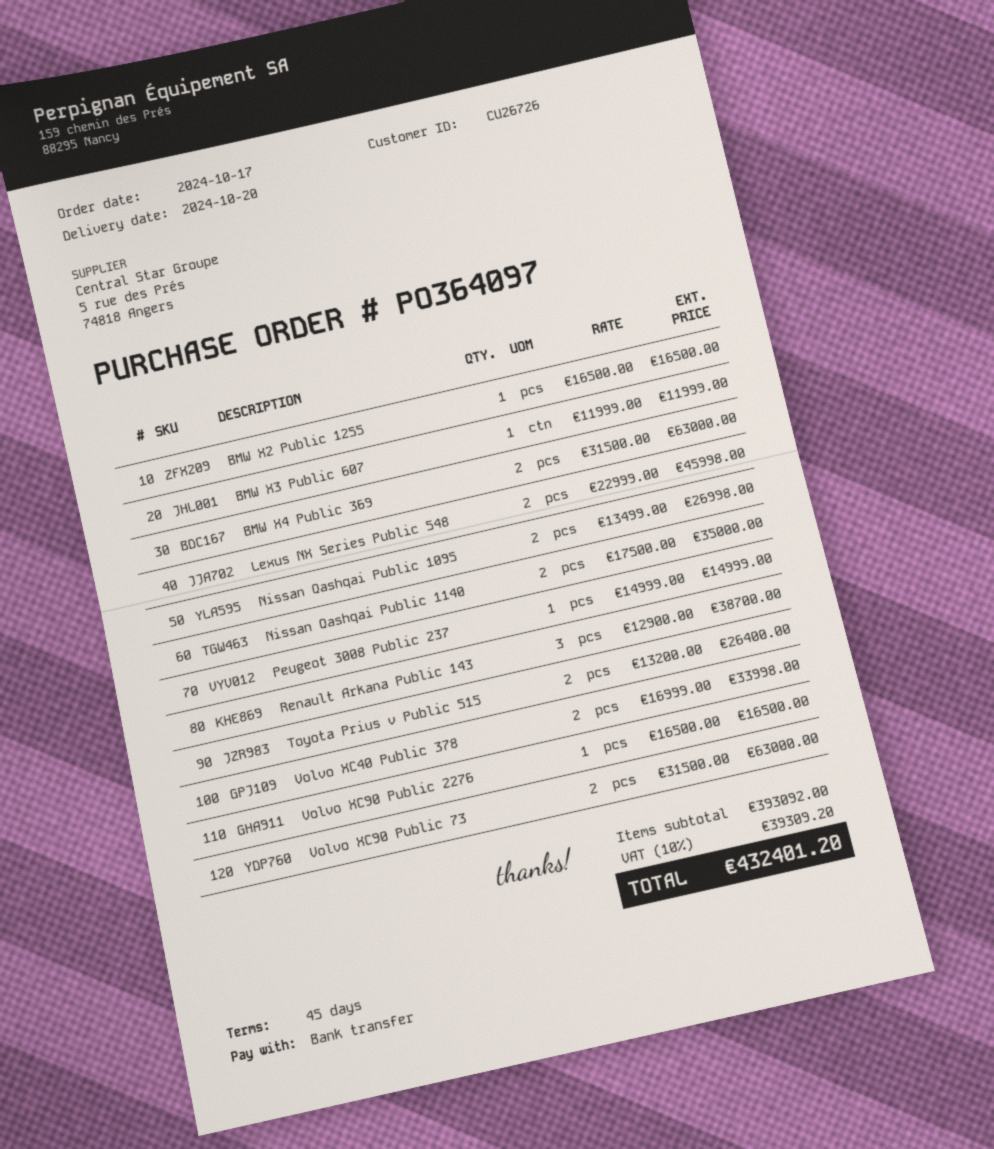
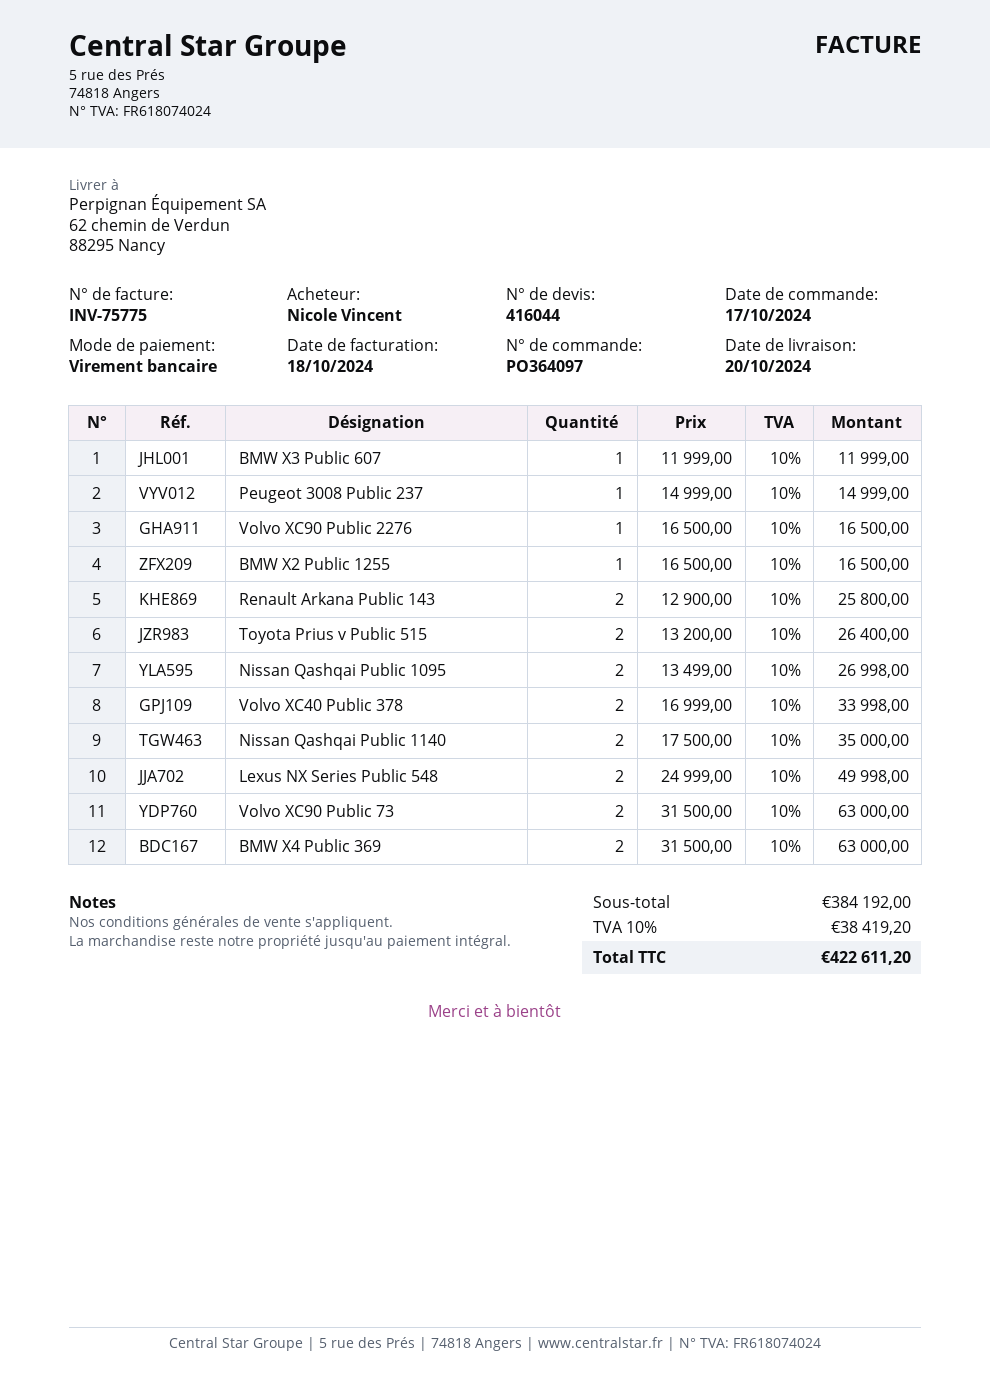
Lexus NX Series Public 548: 2 x 22999.00 = 45998.00 -> 2 x 24999.00 = 49998.00
Renault Arkana Public 143: 3 x 12900.00 = 38700.00 -> 2 x 12900.00 = 25800.00
subtotal: 393092.00 -> 384192.00
tax: 10% = 39309.20 -> 10% = 38419.20
total: 432401.20 -> 422611.20

